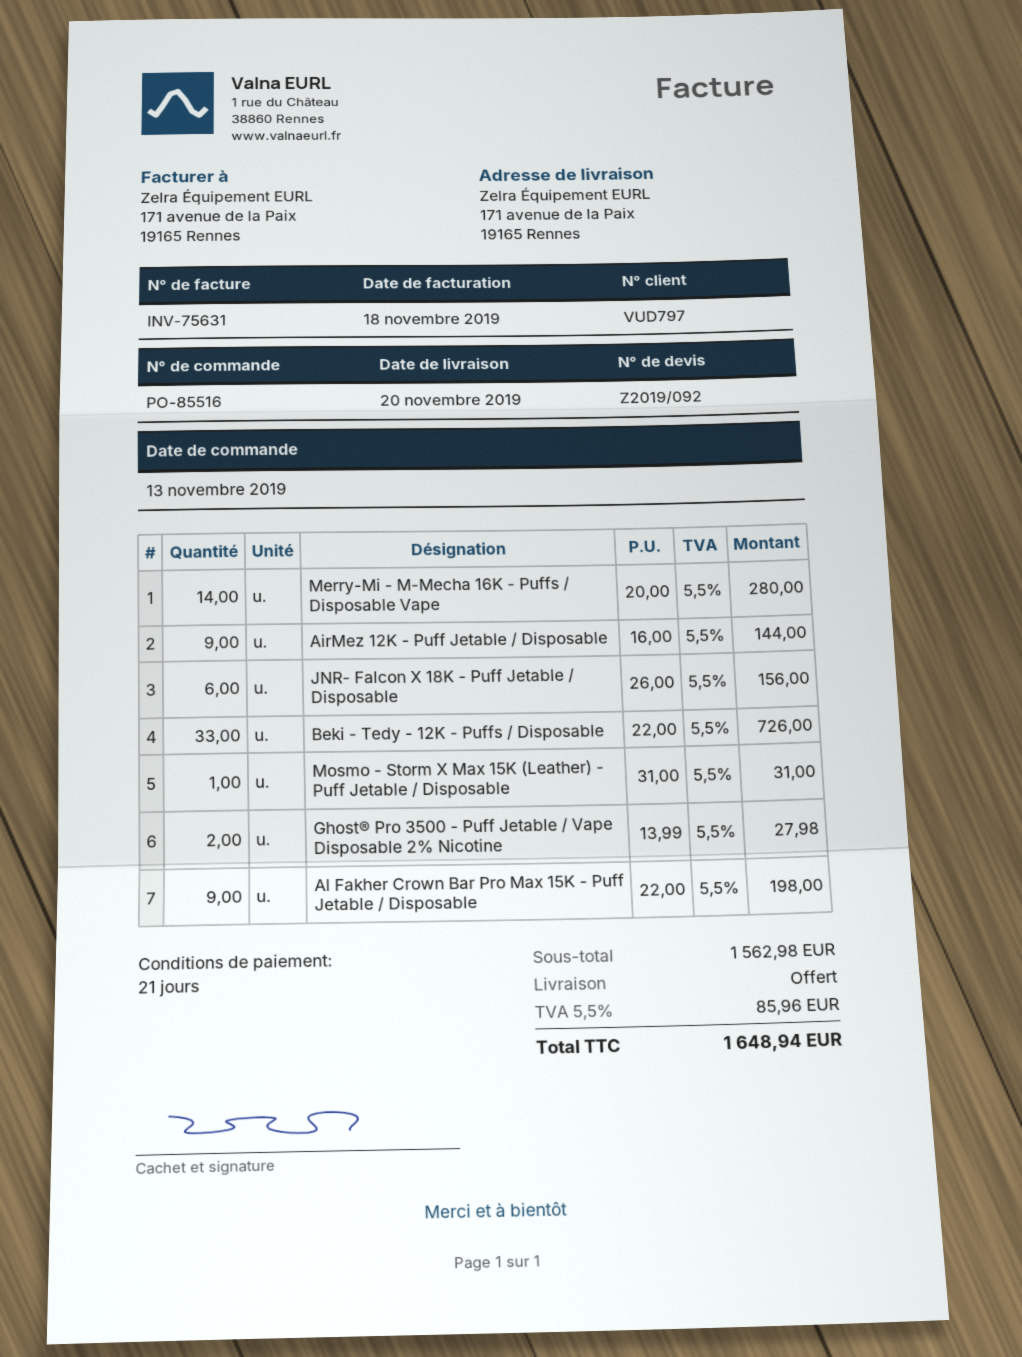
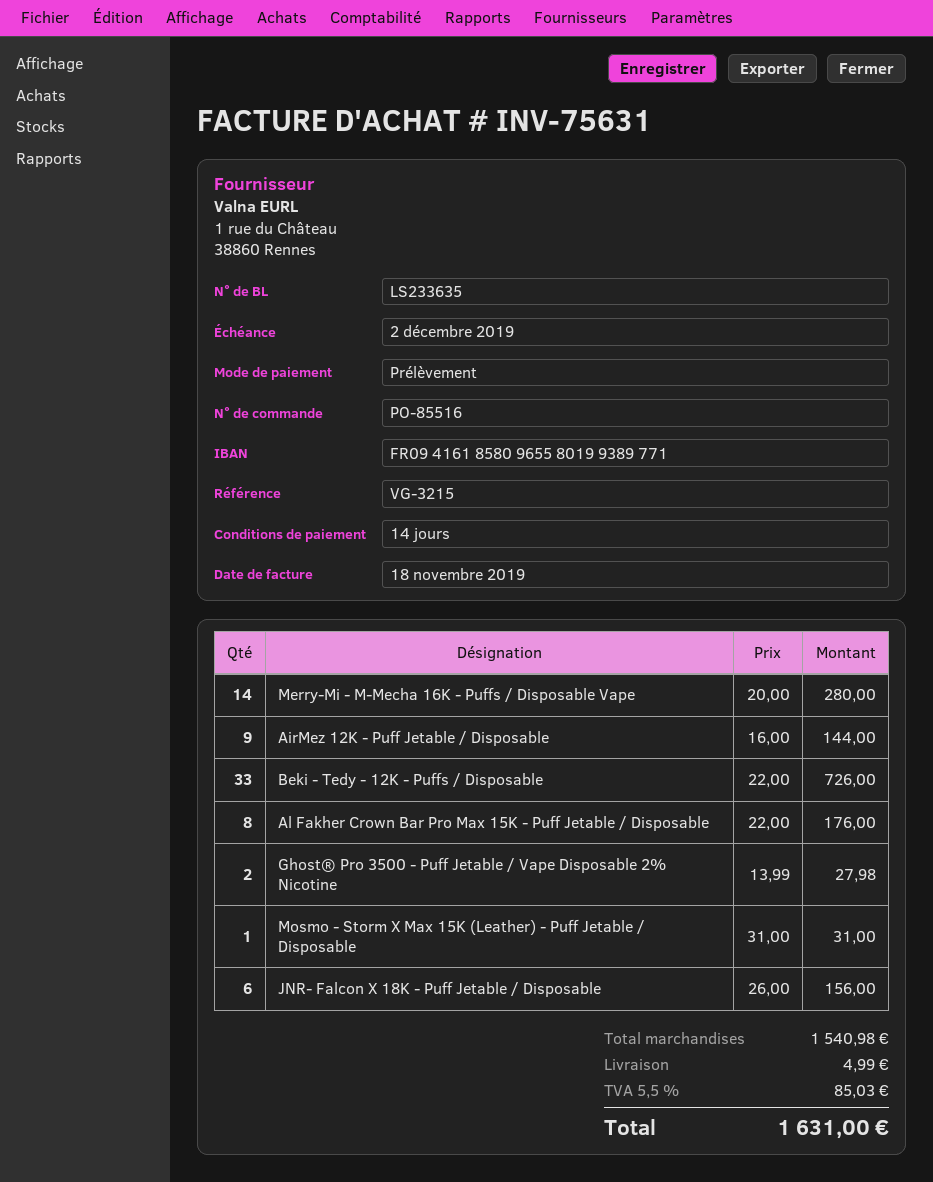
payment terms: 21 days -> 14 days
Al Fakher Crown Bar Pro Max 15K - Puff Jetable / Disposable: 9 x 22.00 = 198.00 -> 8 x 22.00 = 176.00
subtotal: 1562.98 -> 1540.98
shipping: 0.00 -> 4.99
tax: 5.5% = 85.96 -> 5.5% = 85.03
total: 1648.94 -> 1631.00

